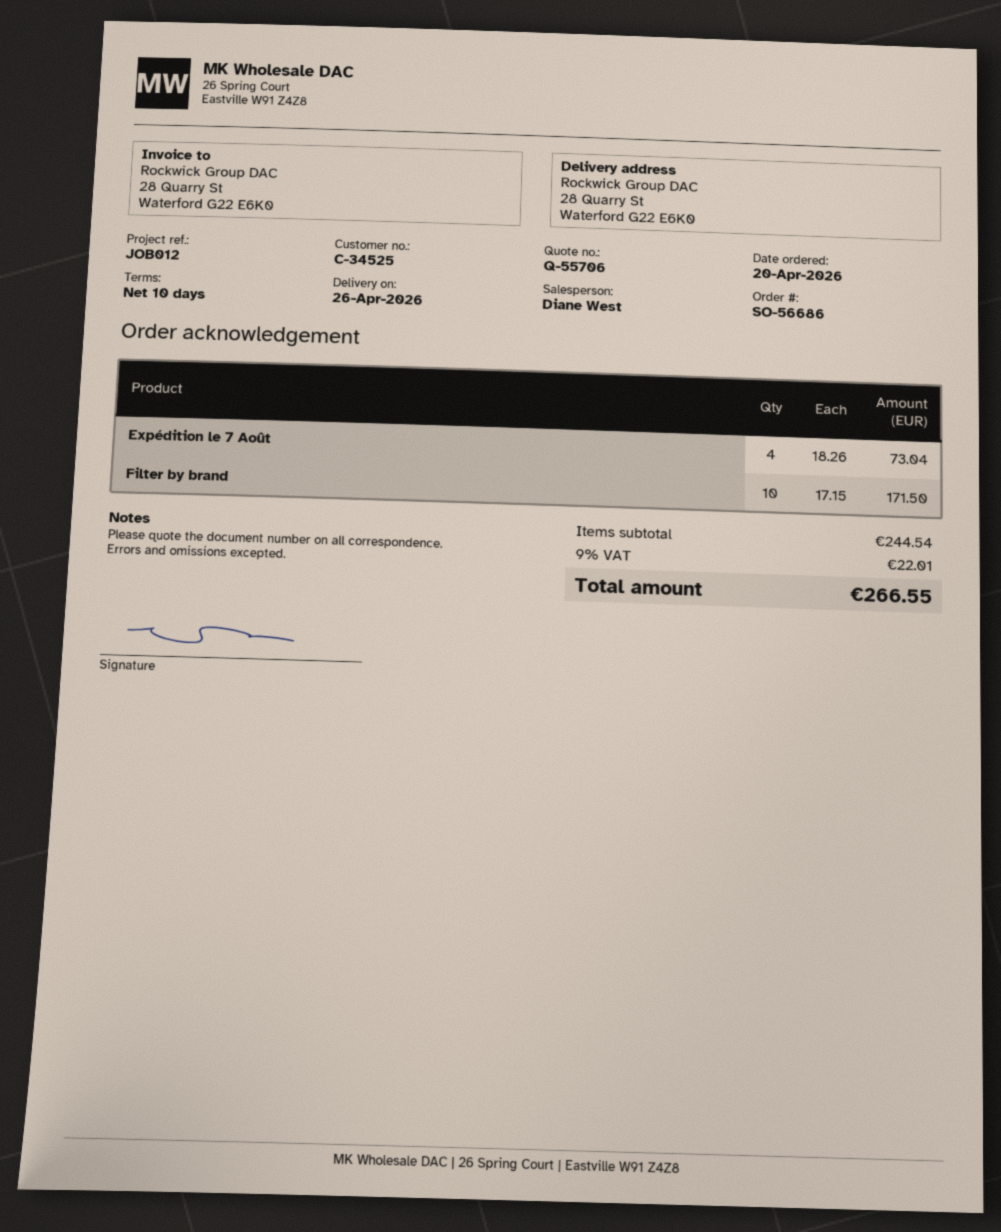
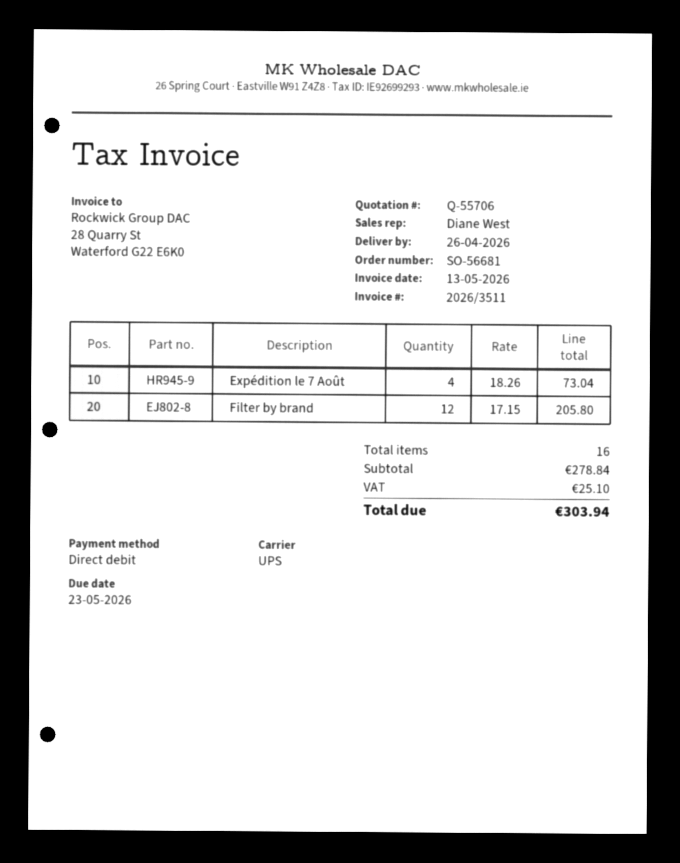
order number: SO-56686 -> SO-56681
Filter by brand: 10 x 17.15 = 171.50 -> 12 x 17.15 = 205.80
subtotal: 244.54 -> 278.84
tax: 22.01 -> 25.10
total: 266.55 -> 303.94

